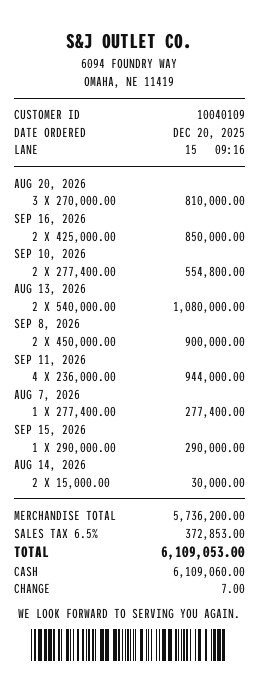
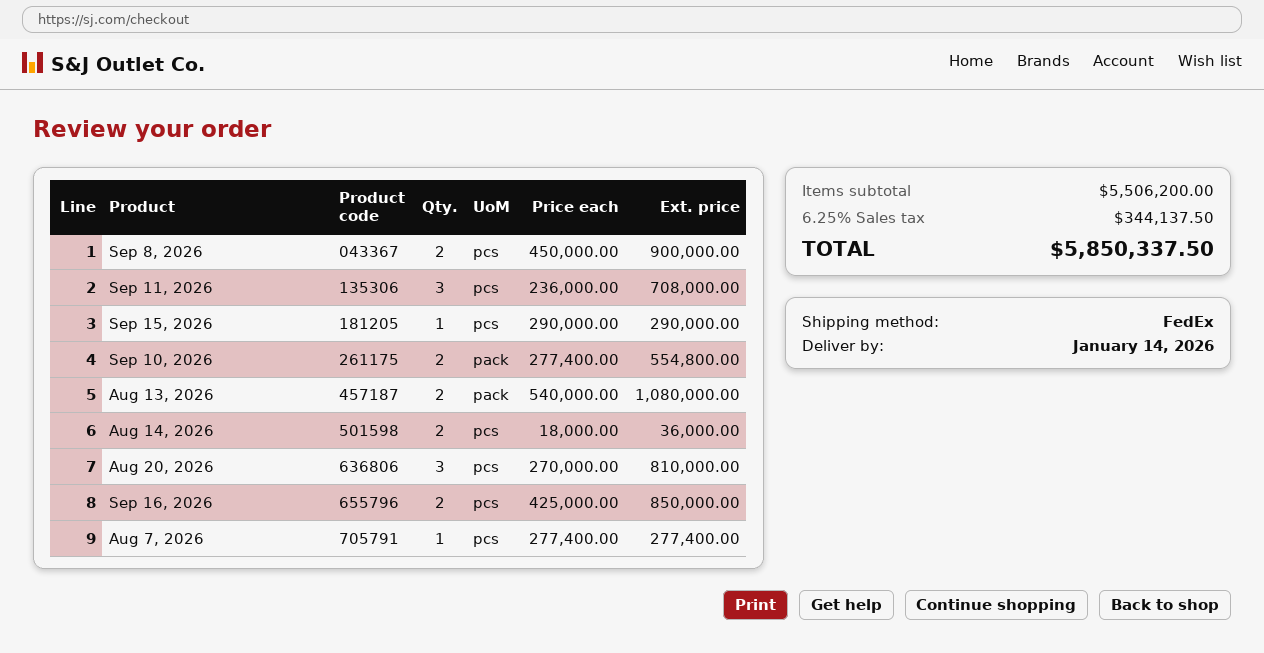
SEP 11, 2026: 4 x 236000.00 = 944000.00 -> 3 x 236000.00 = 708000.00
AUG 14, 2026: 2 x 15000.00 = 30000.00 -> 2 x 18000.00 = 36000.00
subtotal: 5736200.00 -> 5506200.00
tax: 6.5% = 372853.00 -> 6.25% = 344137.50
total: 6109053.00 -> 5850337.50

